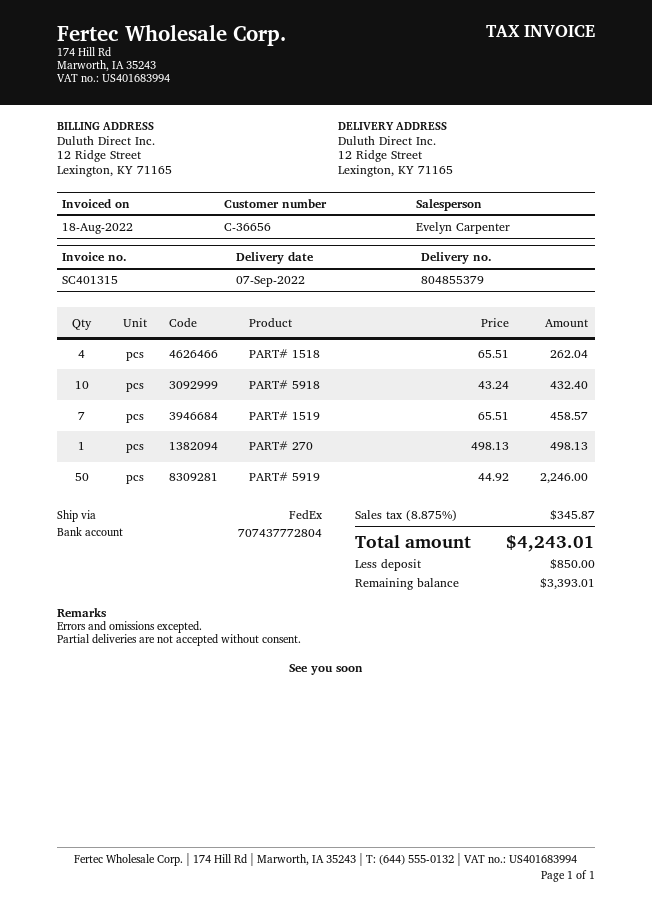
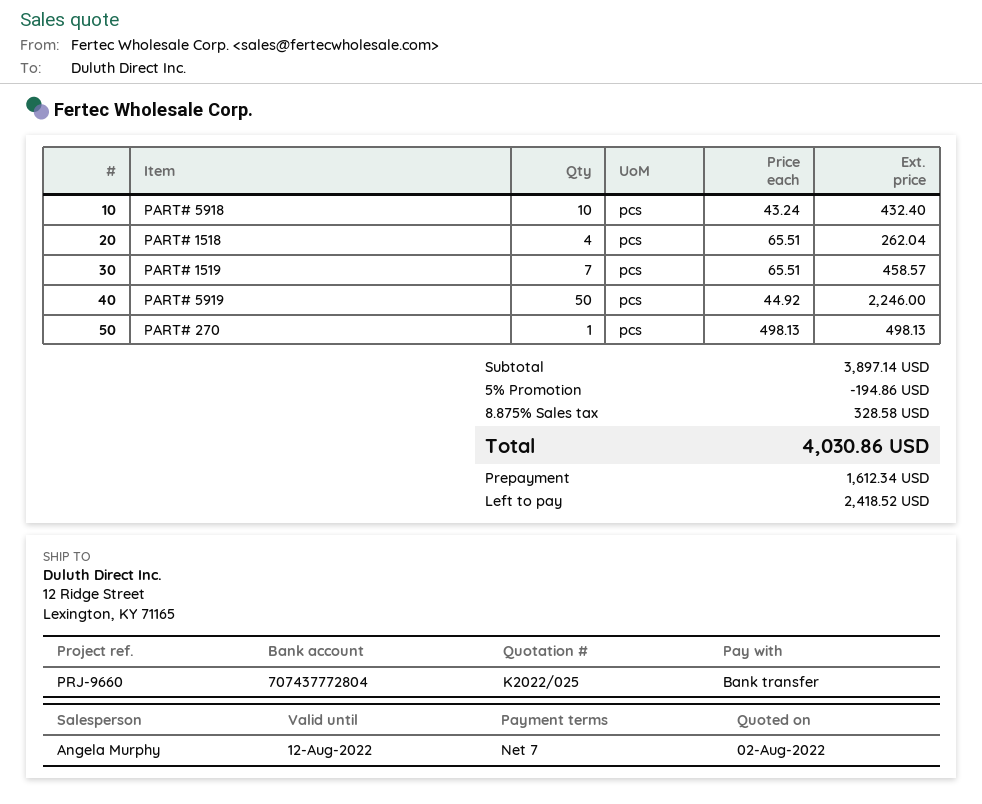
sales rep: Evelyn Carpenter -> Angela Murphy
discount: none -> 5% = 194.86
tax: 8.875% = 345.87 -> 8.875% = 328.58
total: 4243.01 -> 4030.86
deposit: 850.00 -> 1612.34
balance: 3393.01 -> 2418.52

